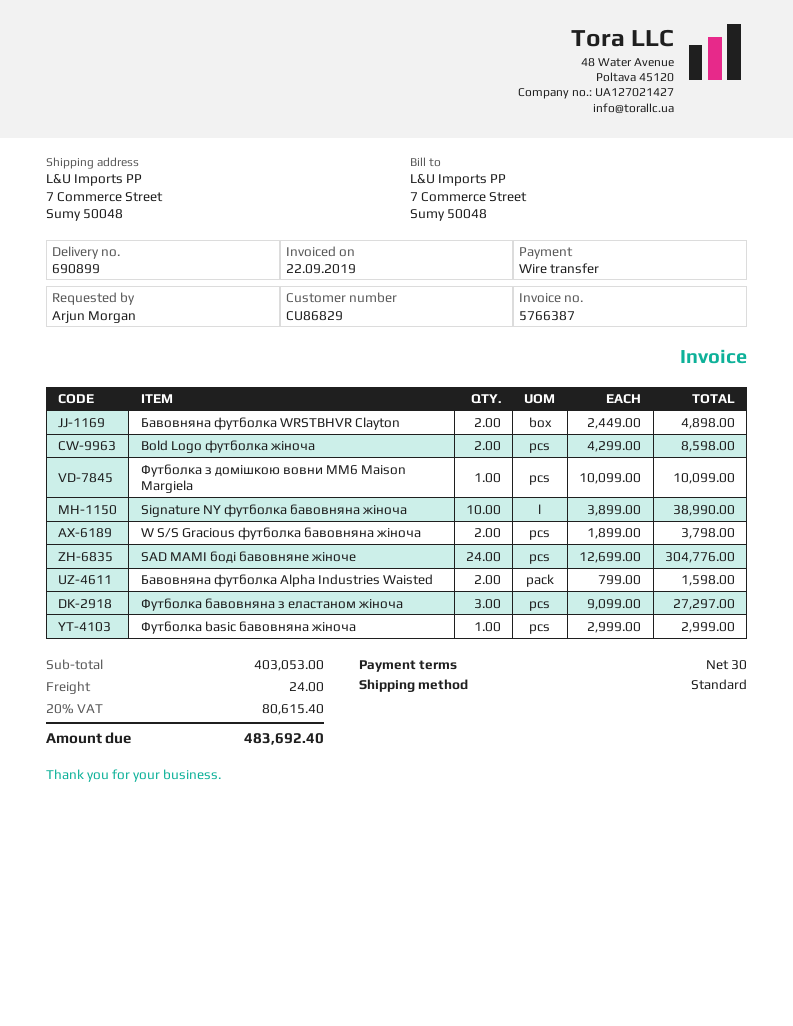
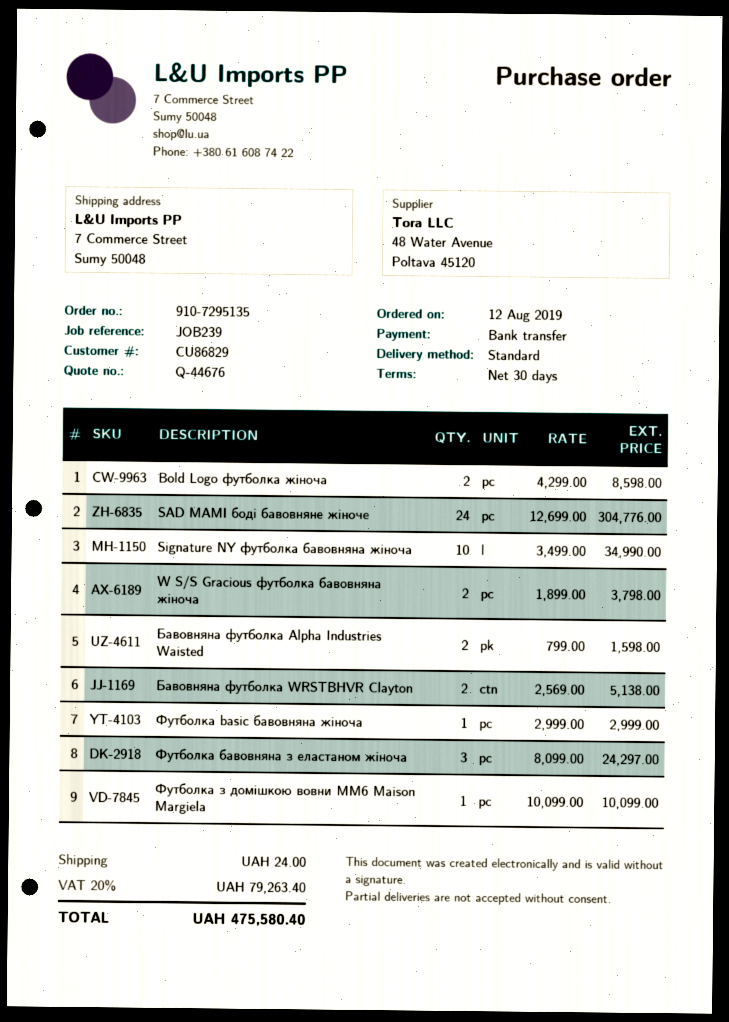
Бавовняна футболка WRSTBHVR Clayton: 2 x 2449.00 = 4898.00 -> 2 x 2569.00 = 5138.00
Signature NY футболка бавовняна жіноча: 10 x 3899.00 = 38990.00 -> 10 x 3499.00 = 34990.00
Футболка бавовняна з еластаном жіноча: 3 x 9099.00 = 27297.00 -> 3 x 8099.00 = 24297.00
tax: 20% = 80615.40 -> 20% = 79263.40
total: 483692.40 -> 475580.40

